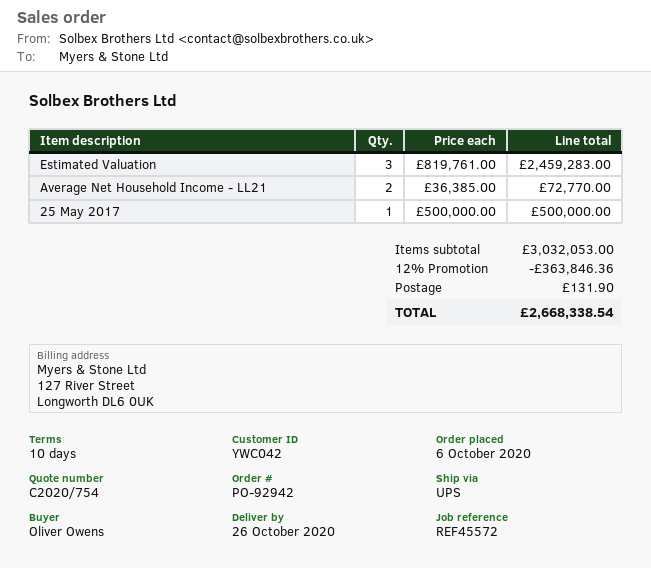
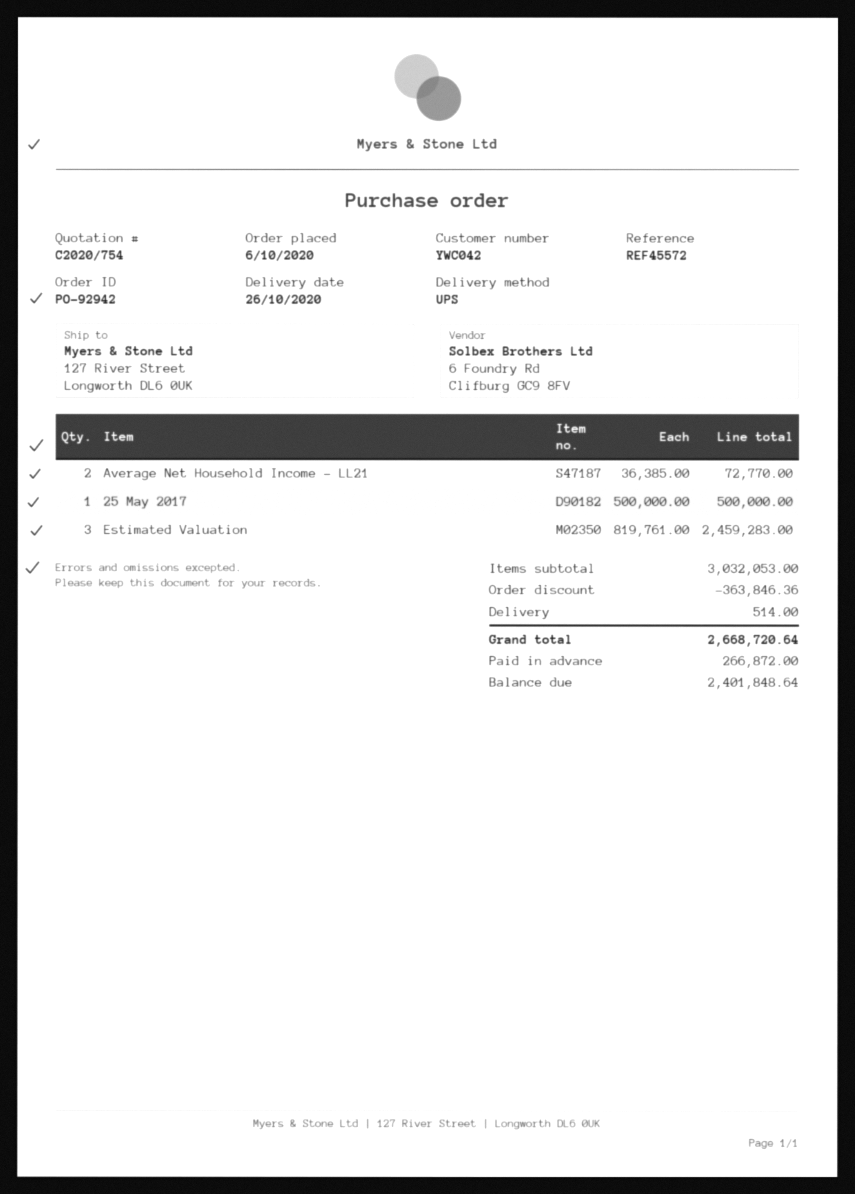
shipping: 131.90 -> 514.00
total: 2668338.54 -> 2668720.64

